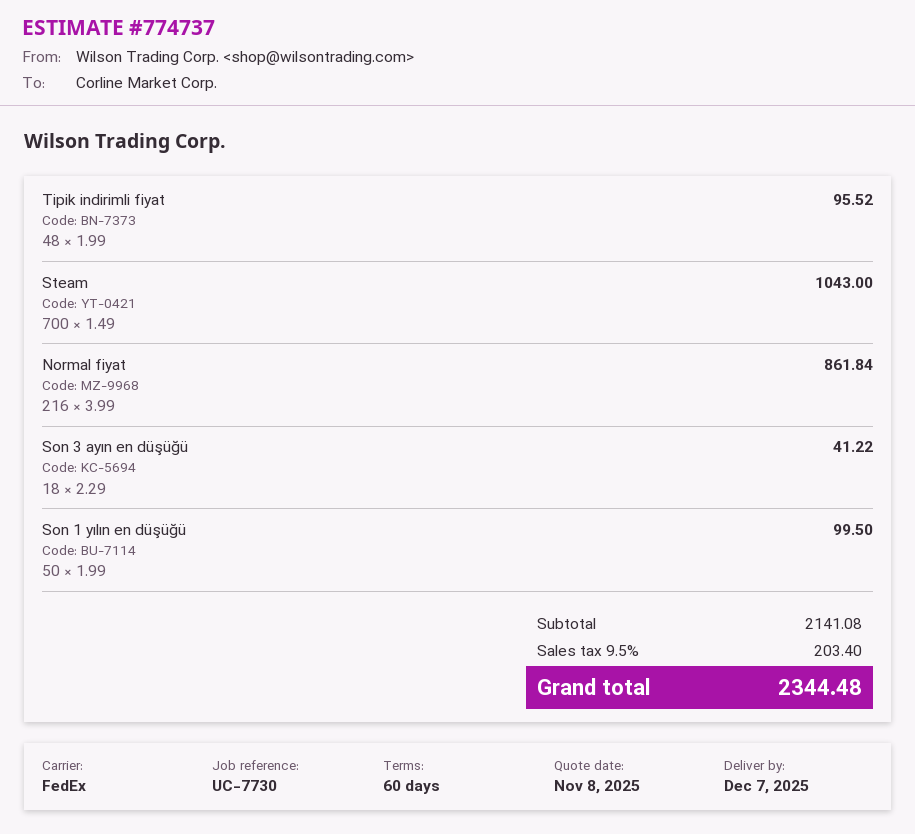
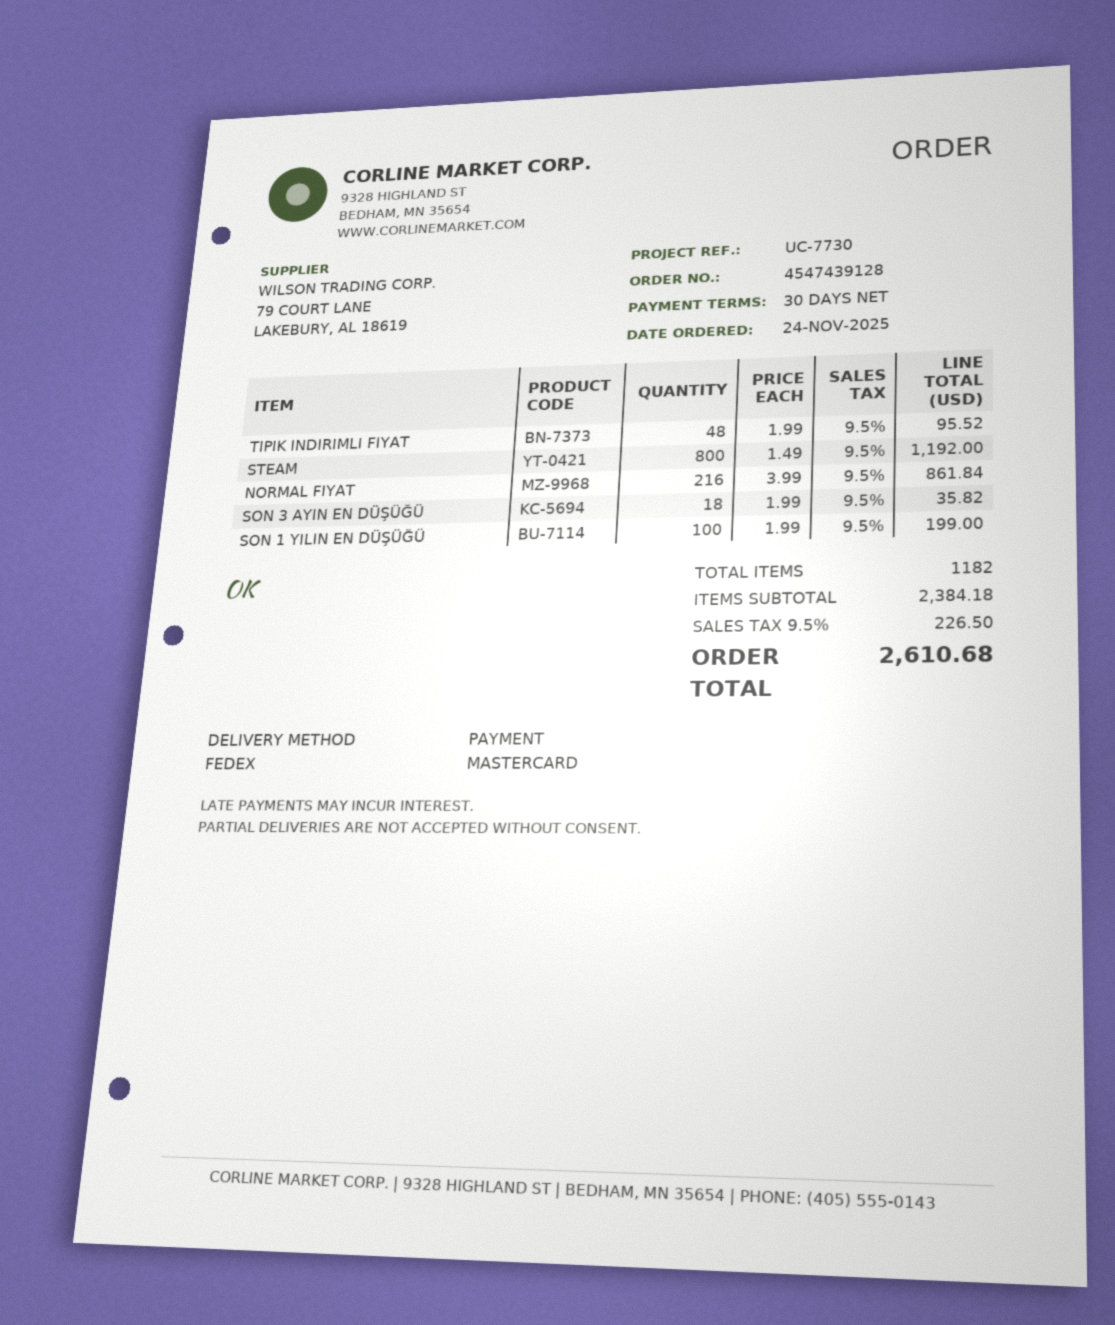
payment terms: 60 days -> 30 days
Steam: 700 x 1.49 = 1043.00 -> 800 x 1.49 = 1192.00
Son 3 ayın en düşüğü: 18 x 2.29 = 41.22 -> 18 x 1.99 = 35.82
Son 1 yılın en düşüğü: 50 x 1.99 = 99.50 -> 100 x 1.99 = 199.00
subtotal: 2141.08 -> 2384.18
tax: 9.5% = 203.40 -> 9.5% = 226.50
total: 2344.48 -> 2610.68

